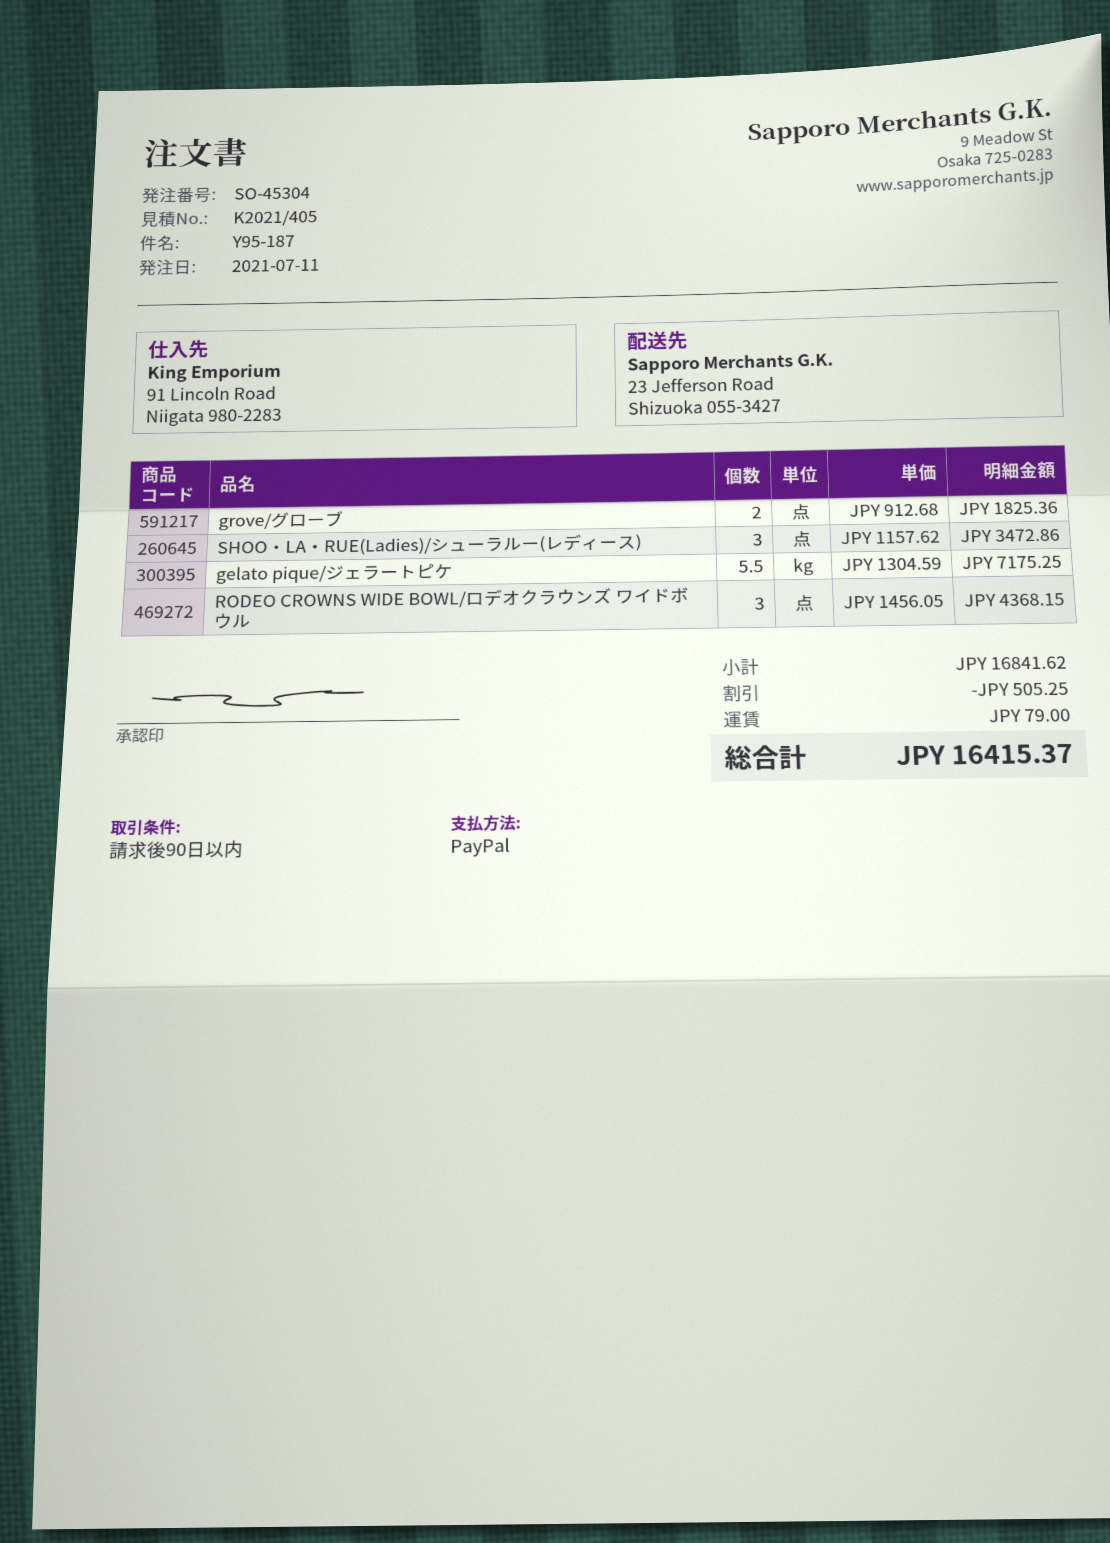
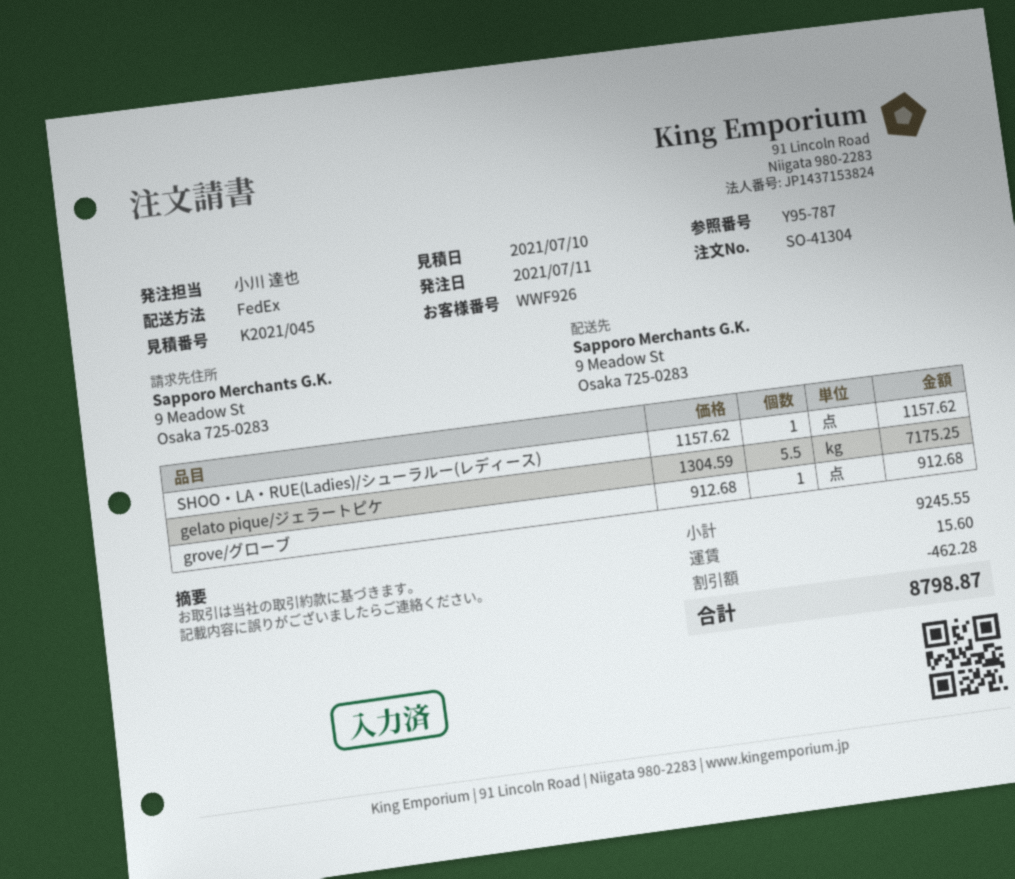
quote number: K2021/405 -> K2021/045
order number: SO-45304 -> SO-41304
reference: Y95-187 -> Y95-787
ship to: 23 Jefferson Road, Shizuoka 055-3427 -> 9 Meadow St, Osaka 725-0283
grove/グローブ: 2 x 912.68 = 1825.36 -> 1 x 912.68 = 912.68
SHOO・LA・RUE(Ladies)/シューラルー(レディース): 3 x 1157.62 = 3472.86 -> 1 x 1157.62 = 1157.62
RODEO CROWNS WIDE BOWL/ロデオクラウンズ ワイドボウル: 3 x 1456.05 = 4368.15 -> none
subtotal: 16841.62 -> 9245.55
discount: 505.25 -> 462.28
shipping: 79.00 -> 15.60
total: 16415.37 -> 8798.87

